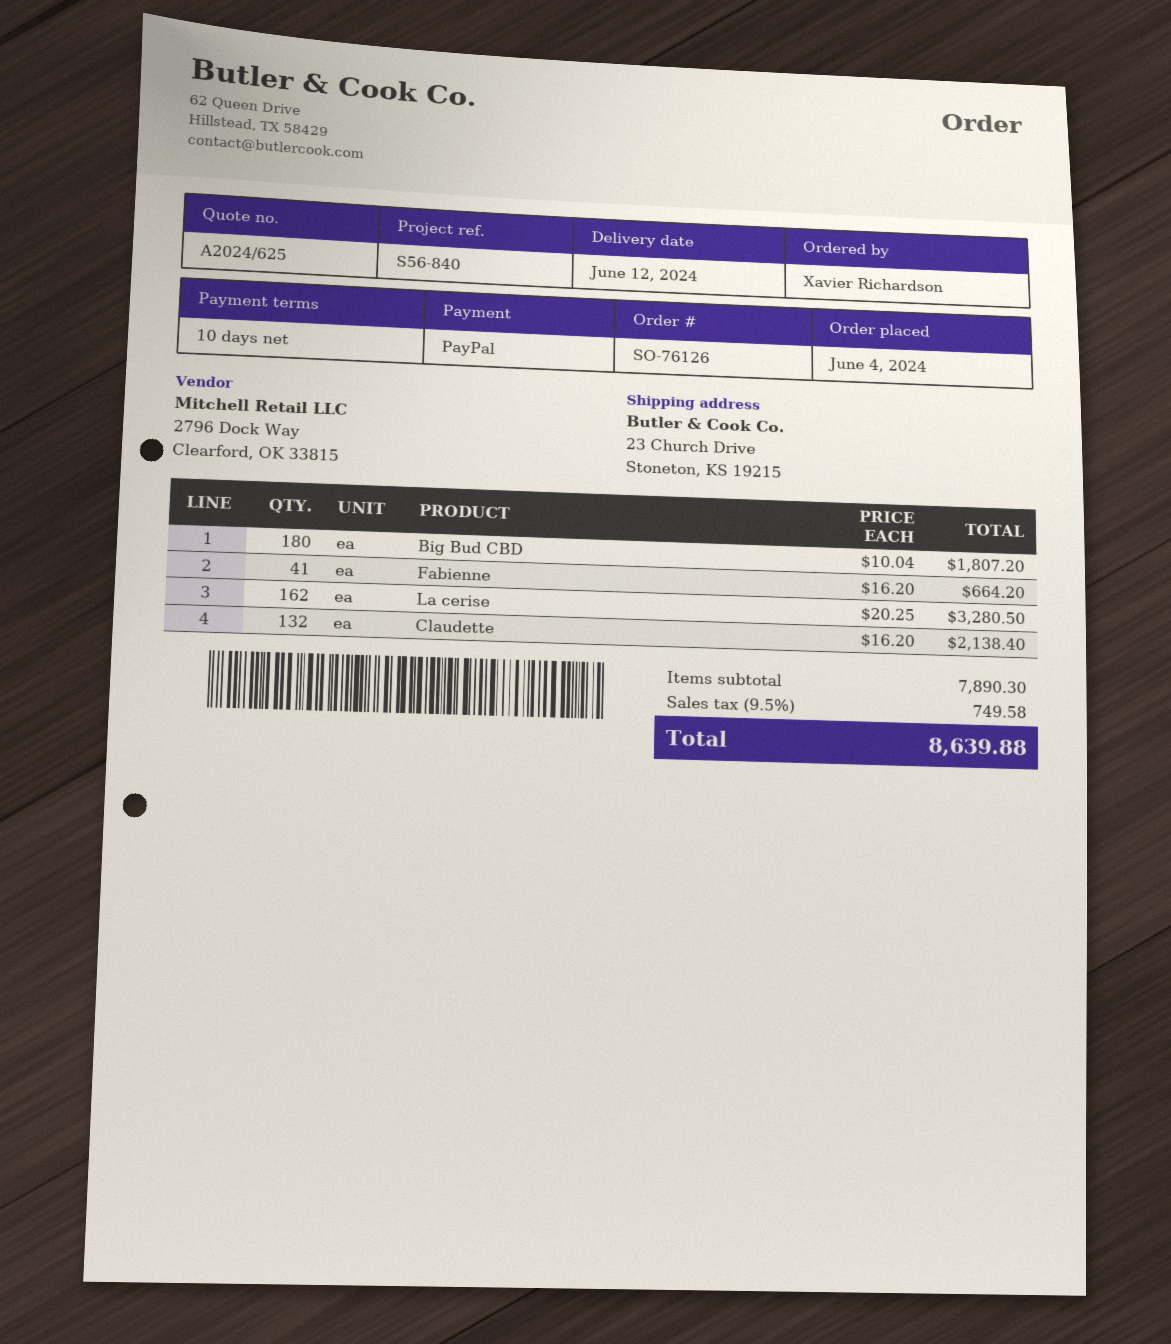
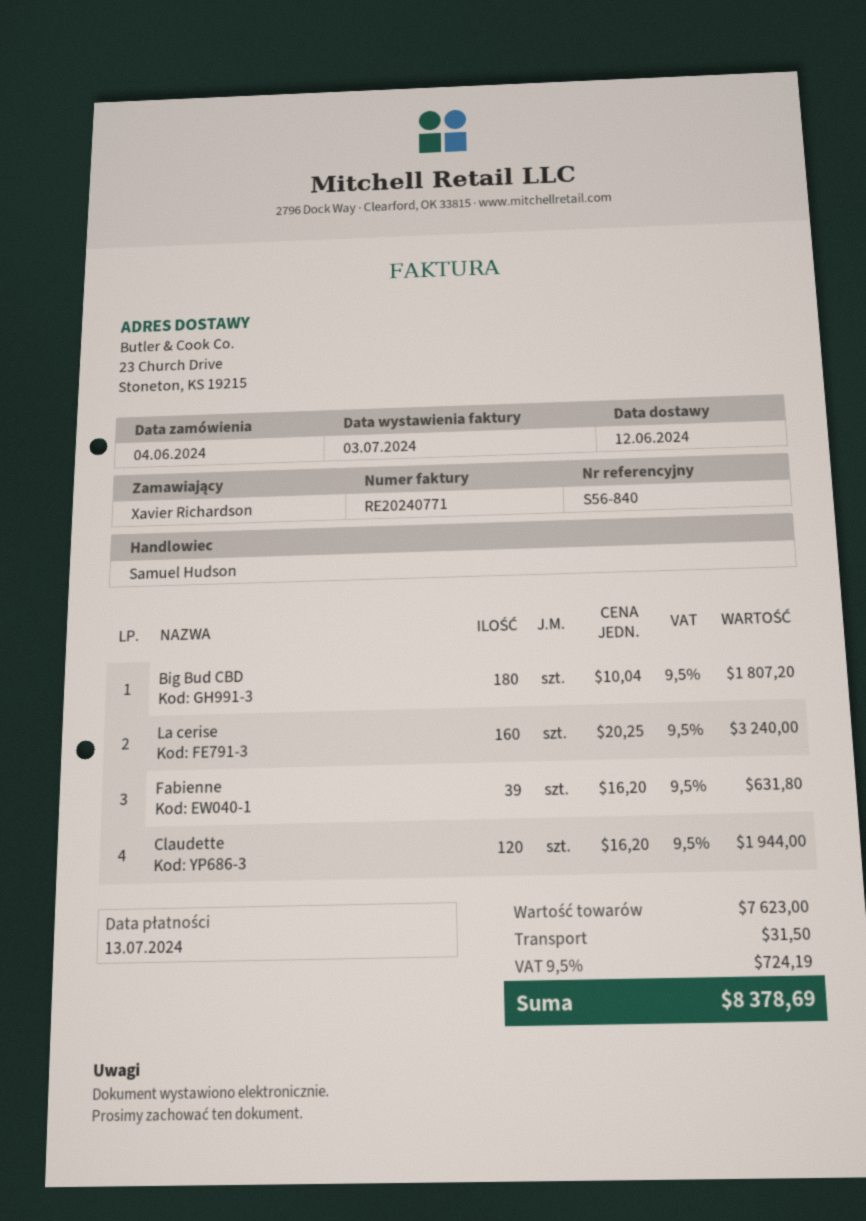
Fabienne: 41 x 16.20 = 664.20 -> 39 x 16.20 = 631.80
La cerise: 162 x 20.25 = 3280.50 -> 160 x 20.25 = 3240.00
Claudette: 132 x 16.20 = 2138.40 -> 120 x 16.20 = 1944.00
subtotal: 7890.30 -> 7623.00
shipping: none -> 31.50
tax: 9.5% = 749.58 -> 9.5% = 724.19
total: 8639.88 -> 8378.69

